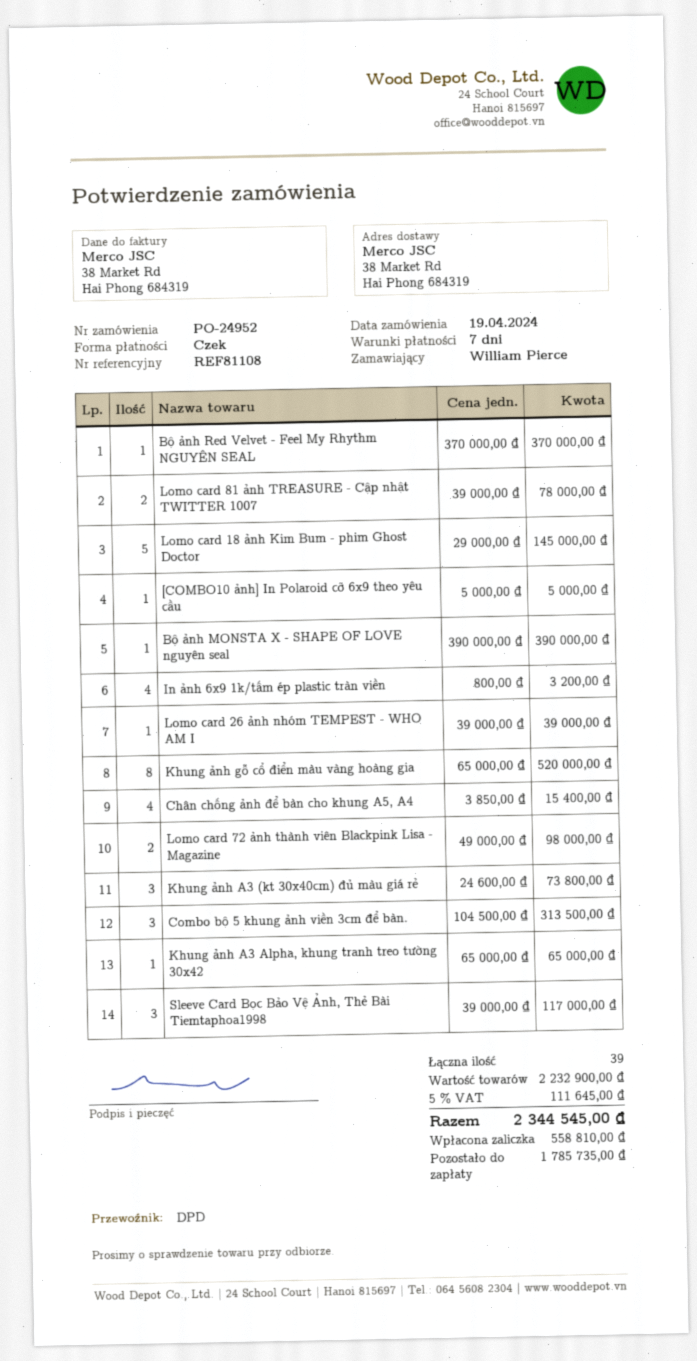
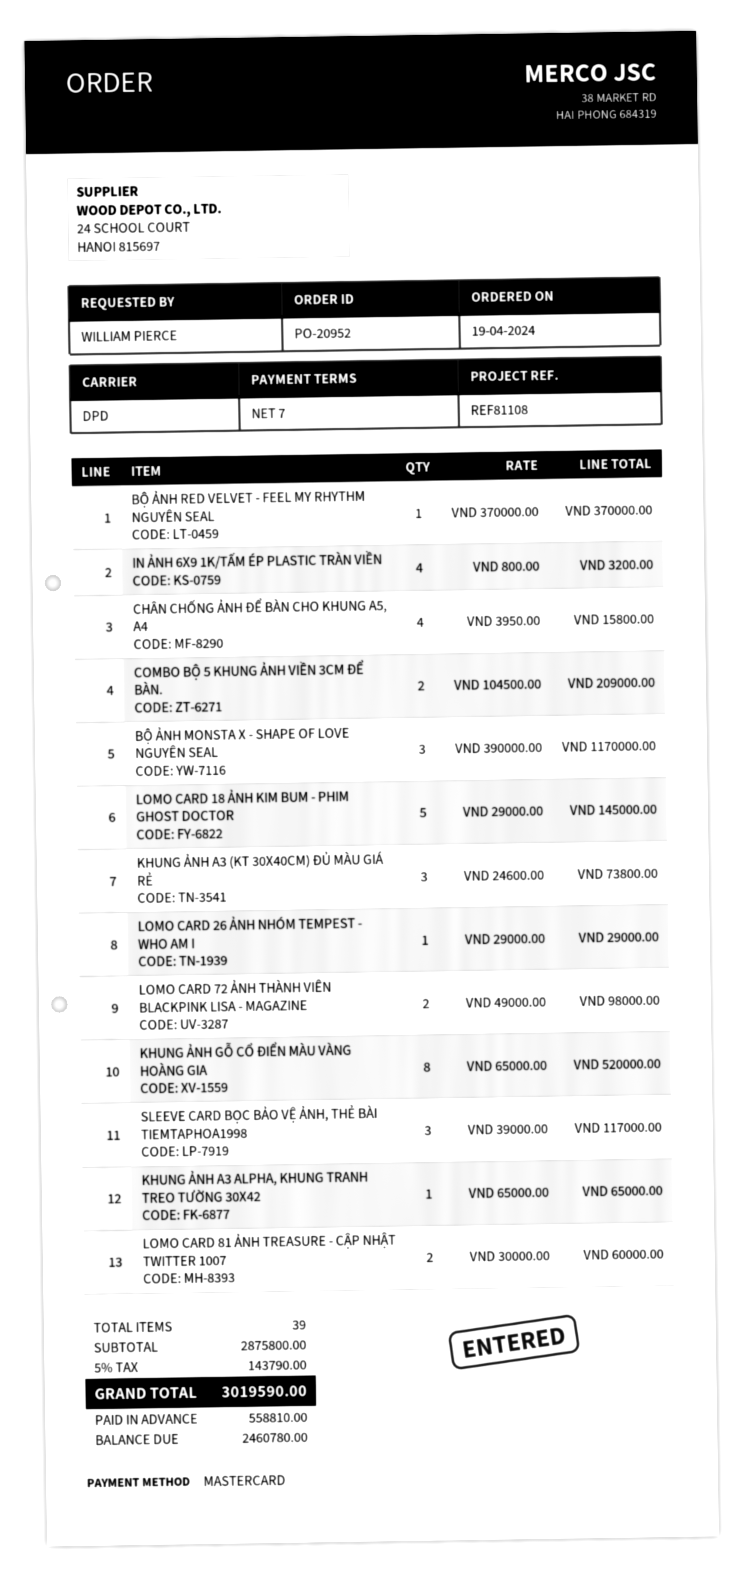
order number: PO-24952 -> PO-20952
payment method: cheque -> Mastercard
Lomo card 81 ảnh TREASURE - Cập nhật TWITTER 1007: 2 x 39000.00 = 78000.00 -> 2 x 30000.00 = 60000.00
[COMBO10 ảnh] In Polaroid cỡ 6x9 theo yêu cầu: 1 x 5000.00 = 5000.00 -> none
Bộ ảnh MONSTA X - SHAPE OF LOVE nguyên seal: 1 x 390000.00 = 390000.00 -> 3 x 390000.00 = 1170000.00
Lomo card 26 ảnh nhóm TEMPEST - WHO AM I: 1 x 39000.00 = 39000.00 -> 1 x 29000.00 = 29000.00
Chân chống ảnh để bàn cho khung A5, A4: 4 x 3850.00 = 15400.00 -> 4 x 3950.00 = 15800.00
Combo bộ 5 khung ảnh viền 3cm để bàn.: 3 x 104500.00 = 313500.00 -> 2 x 104500.00 = 209000.00
subtotal: 2232900.00 -> 2875800.00
tax: 5% = 111645.00 -> 5% = 143790.00
total: 2344545.00 -> 3019590.00
balance: 1785735.00 -> 2460780.00

